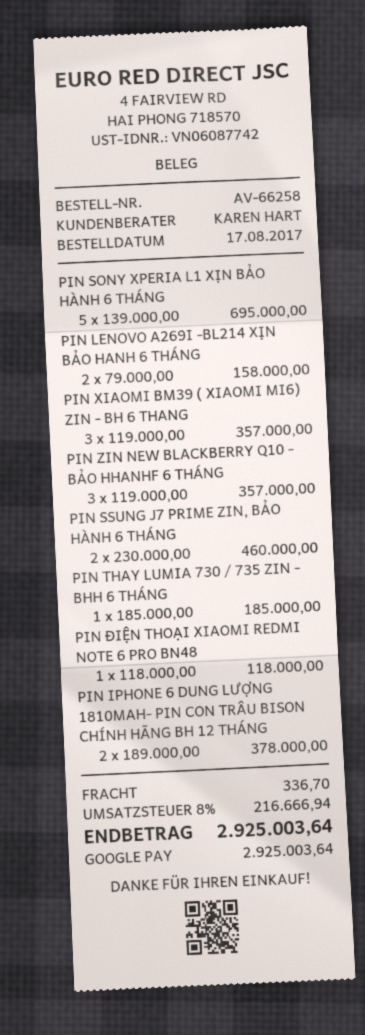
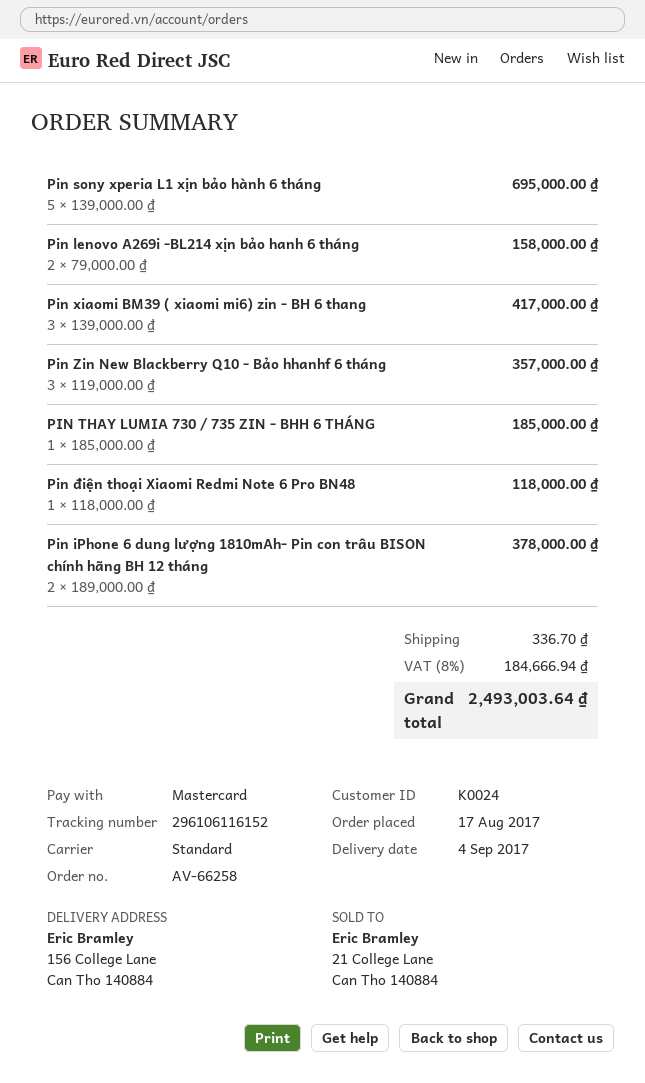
payment method: Google Pay -> Mastercard
PIN XIAOMI BM39 ( XIAOMI MI6) ZIN - BH 6 THANG: 3 x 119000.00 = 357000.00 -> 3 x 139000.00 = 417000.00
PIN SSUNG J7 PRIME ZIN, BẢO HÀNH 6 THÁNG: 2 x 230000.00 = 460000.00 -> none
tax: 8% = 216666.94 -> 8% = 184666.94
total: 2925003.64 -> 2493003.64

